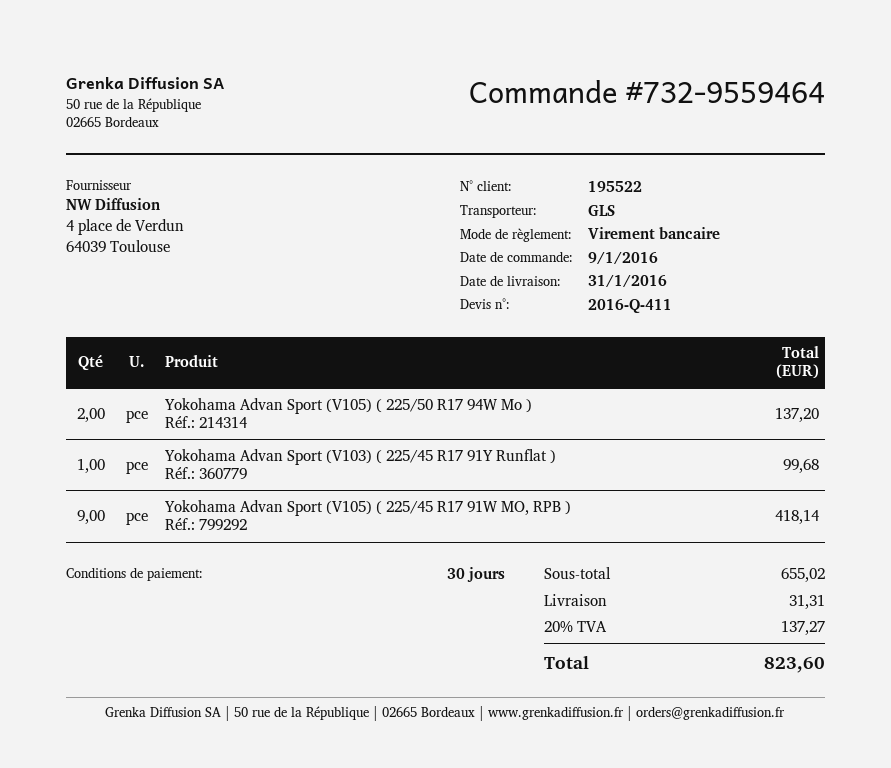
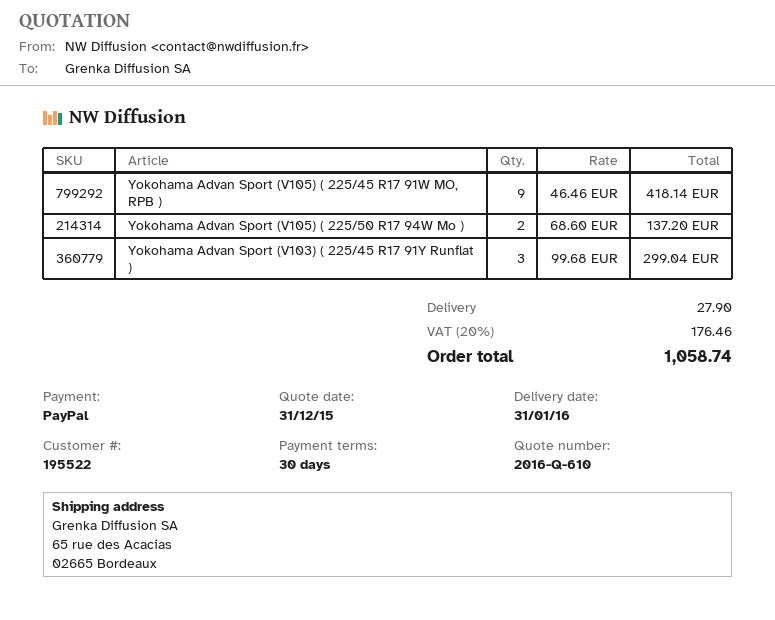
quote number: 2016-Q-411 -> 2016-Q-610
payment method: bank transfer -> PayPal
Yokohama Advan Sport (V103) ( 225/45 R17 91Y Runflat ): 1 for 99.68 -> 3 for 299.04
shipping: 31.31 -> 27.90
tax: 20% = 137.27 -> 20% = 176.46
total: 823.60 -> 1058.74

